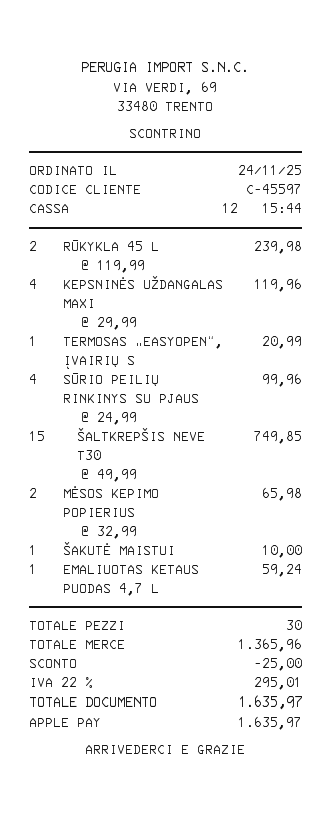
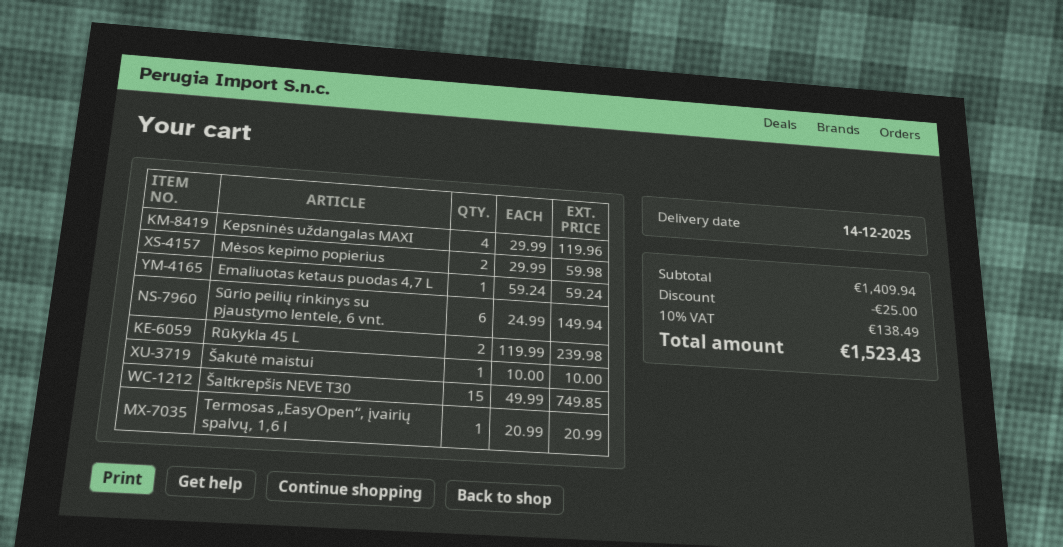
SŪRIO PEILIŲ RINKINYS SU PJAUS: 4 x 24.99 = 99.96 -> 6 x 24.99 = 149.94
MĖSOS KEPIMO POPIERIUS: 2 x 32.99 = 65.98 -> 2 x 29.99 = 59.98
subtotal: 1365.96 -> 1409.94
tax: 22% = 295.01 -> 10% = 138.49
total: 1635.97 -> 1523.43

